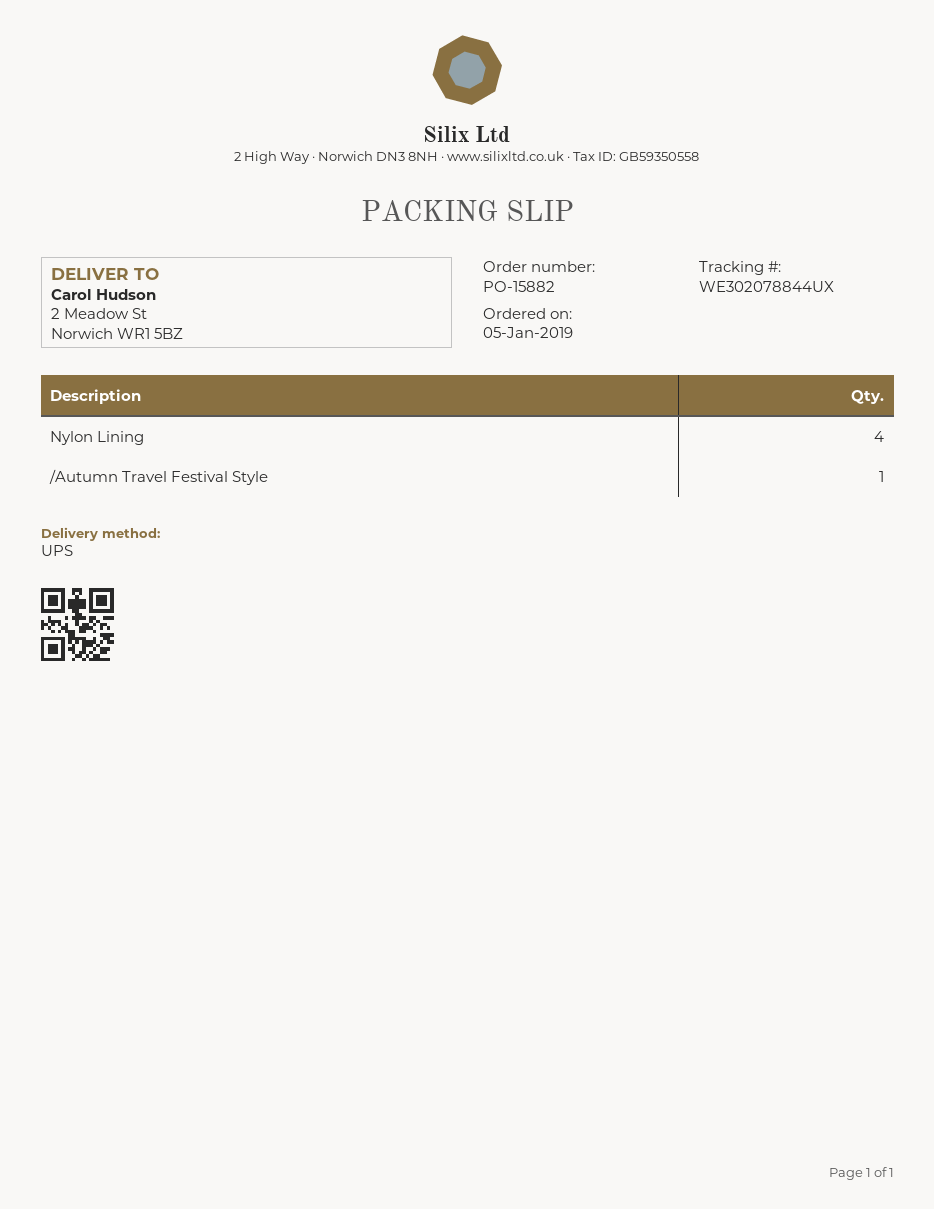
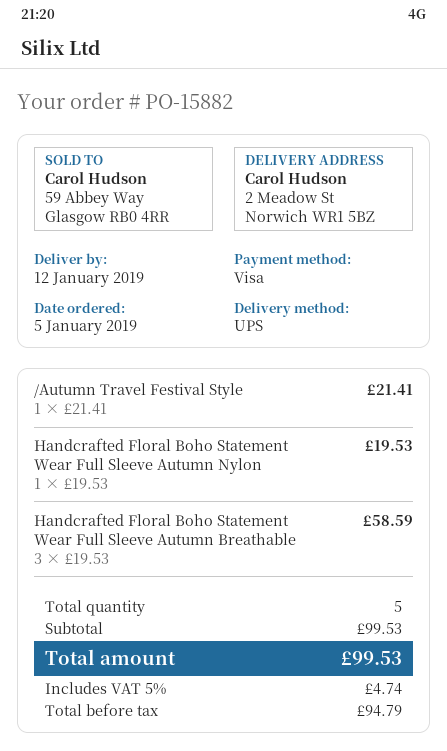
Nylon Lining: 4 -> none
Handcrafted Floral Boho Statement Wear Full Sleeve Autumn Nylon: none -> 1
Handcrafted Floral Boho Statement Wear Full Sleeve Autumn Breathable: none -> 3

